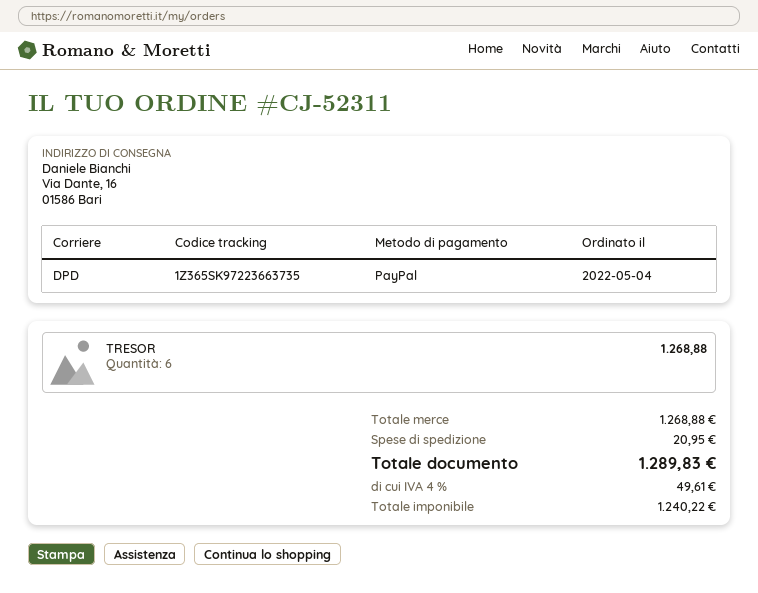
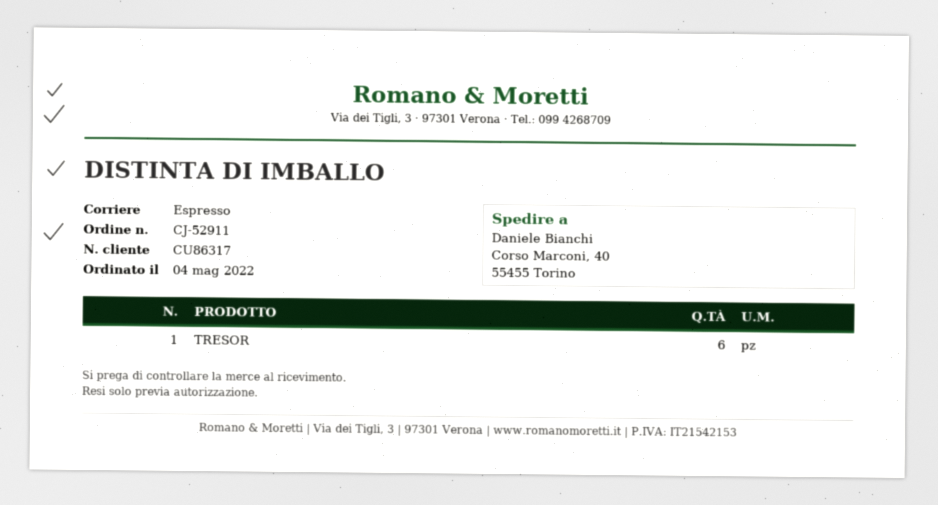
order number: CJ-52311 -> CJ-52911
shipping method: DPD -> express
ship to: Via Dante, 16, 01586 Bari -> Corso Marconi, 40, 55455 Torino

